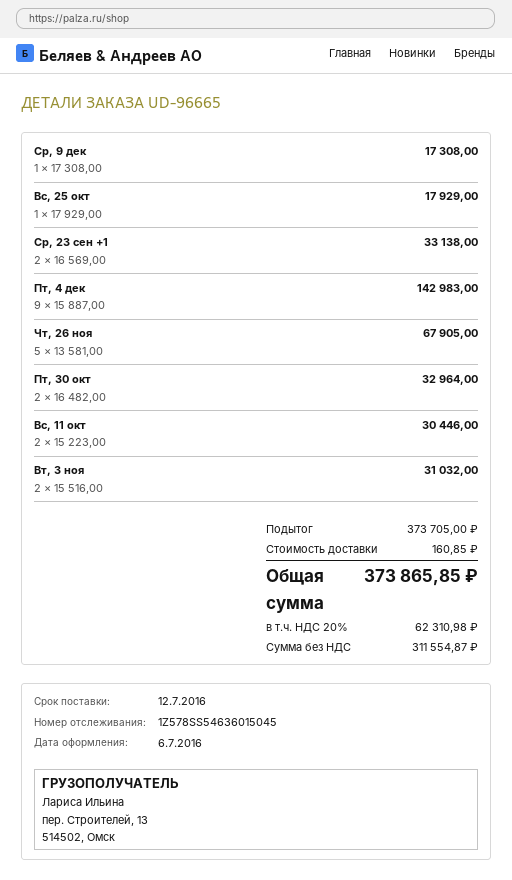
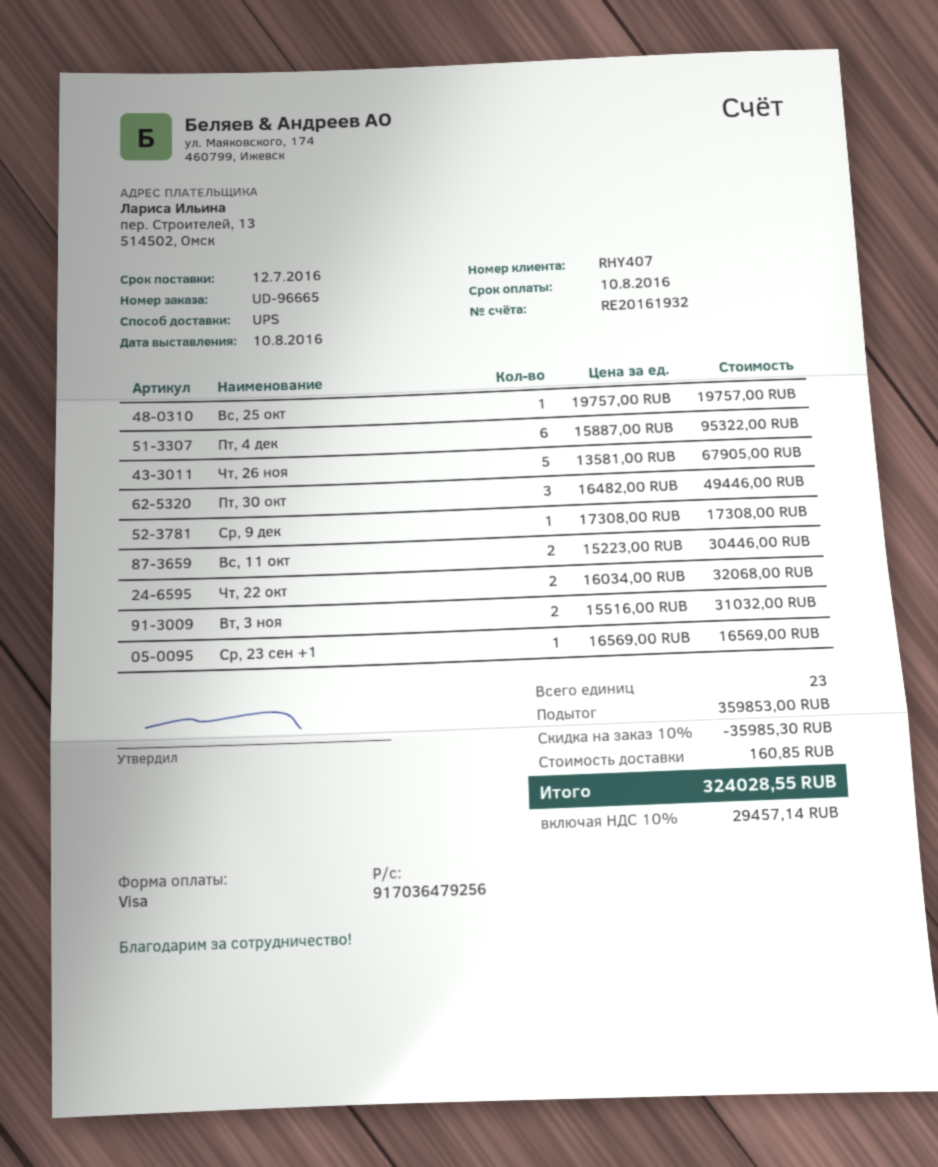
Вс, 25 окт: 1 x 17929.00 = 17929.00 -> 1 x 19757.00 = 19757.00
Ср, 23 сен +1: 2 x 16569.00 = 33138.00 -> 1 x 16569.00 = 16569.00
Пт, 4 дек: 9 x 15887.00 = 142983.00 -> 6 x 15887.00 = 95322.00
Пт, 30 окт: 2 x 16482.00 = 32964.00 -> 3 x 16482.00 = 49446.00
Чт, 22 окт: none -> 2 x 16034.00 = 32068.00
subtotal: 373705.00 -> 359853.00
discount: none -> 10% = 35985.30
tax: 20% = 62310.98 -> 10% = 29457.14
total: 373865.85 -> 324028.55

